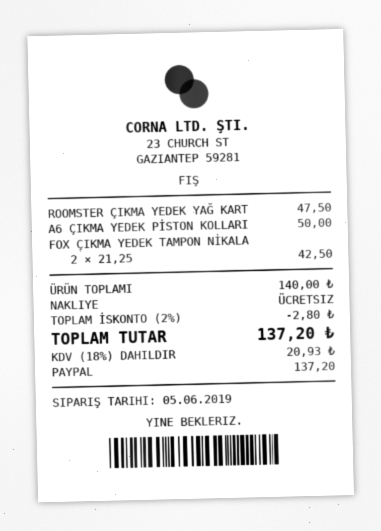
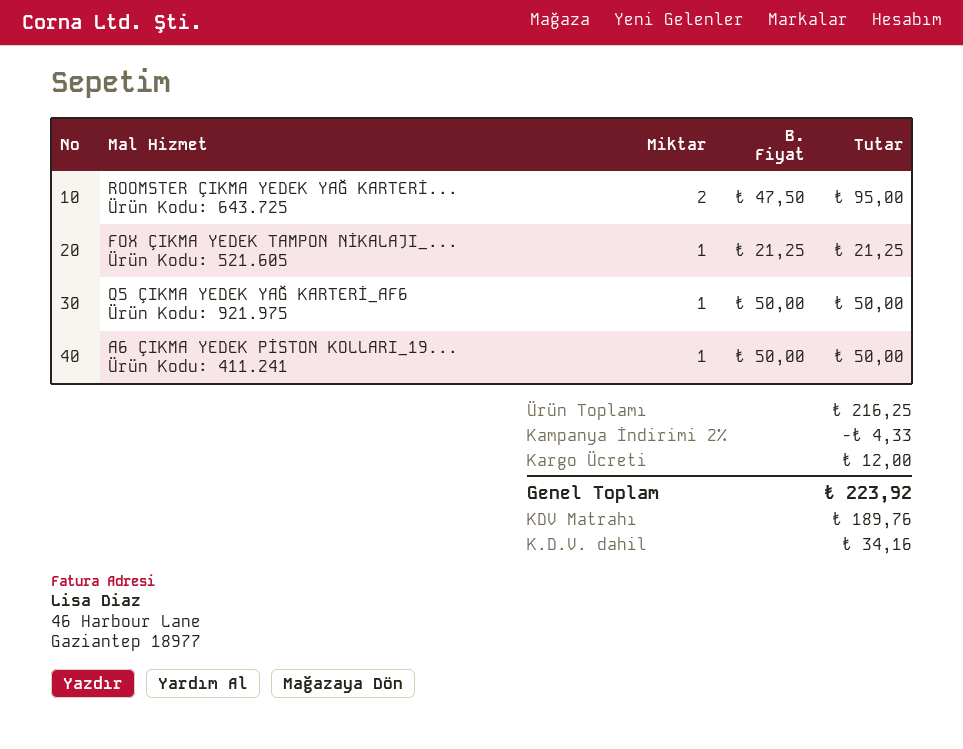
ROOMSTER ÇIKMA YEDEK YAĞ KART: 1 x 47.50 = 47.50 -> 2 x 47.50 = 95.00
FOX ÇIKMA YEDEK TAMPON NİKALA: 2 x 21.25 = 42.50 -> 1 x 21.25 = 21.25
Q5 ÇIKMA YEDEK YAĞ KARTERİ_AF6: none -> 1 x 50.00 = 50.00
subtotal: 140.00 -> 216.25
discount: 2% = 2.80 -> 2% = 4.33
shipping: 0.00 -> 12.00
tax: 20.93 -> 34.16
total: 137.20 -> 223.92

